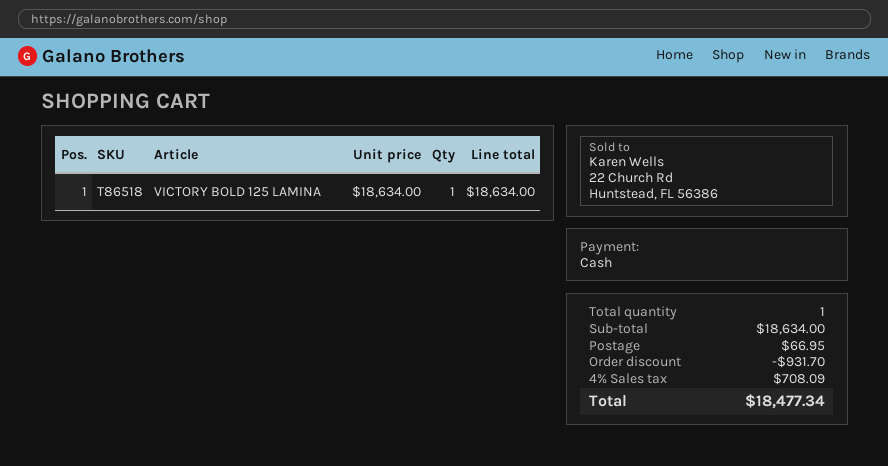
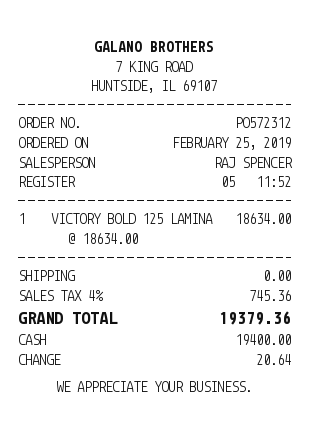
discount: 931.70 -> none
shipping: 66.95 -> 0.00
tax: 4% = 708.09 -> 4% = 745.36
total: 18477.34 -> 19379.36

